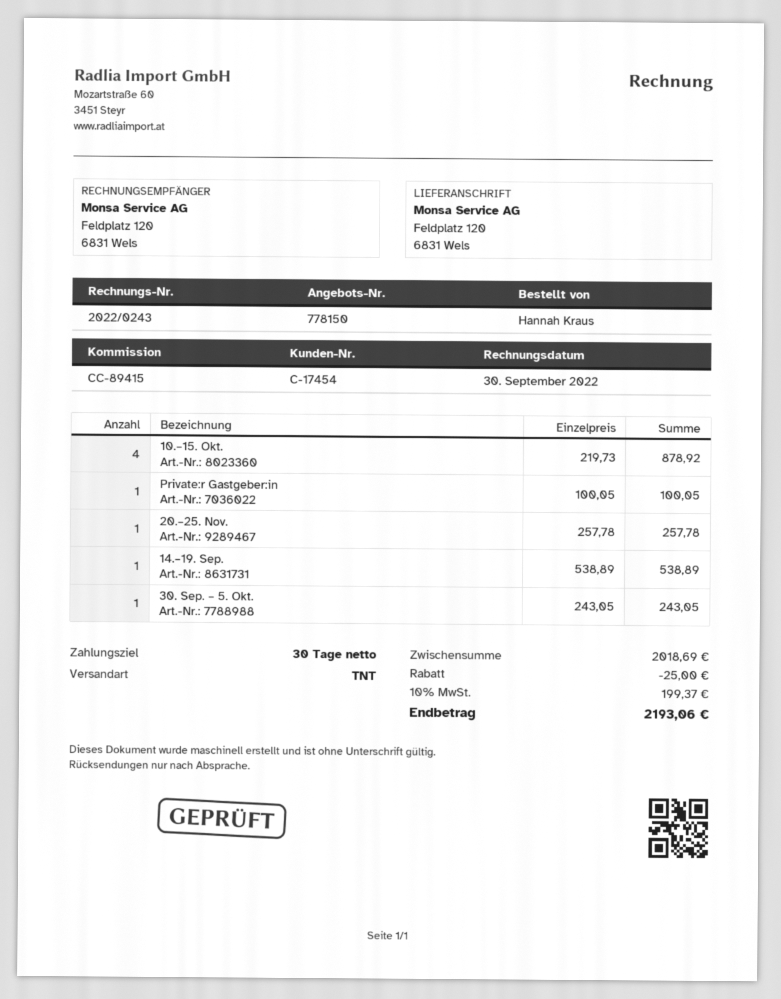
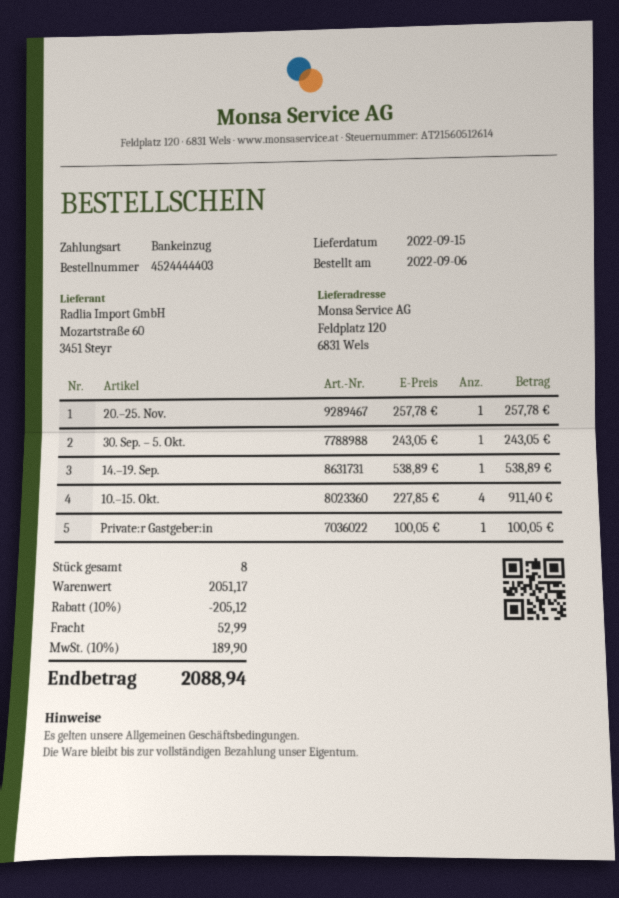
10.–15. Okt.: 4 x 219.73 = 878.92 -> 4 x 227.85 = 911.40
subtotal: 2018.69 -> 2051.17
discount: 25.00 -> 205.12
shipping: none -> 52.99
tax: 10% = 199.37 -> 10% = 189.90
total: 2193.06 -> 2088.94

